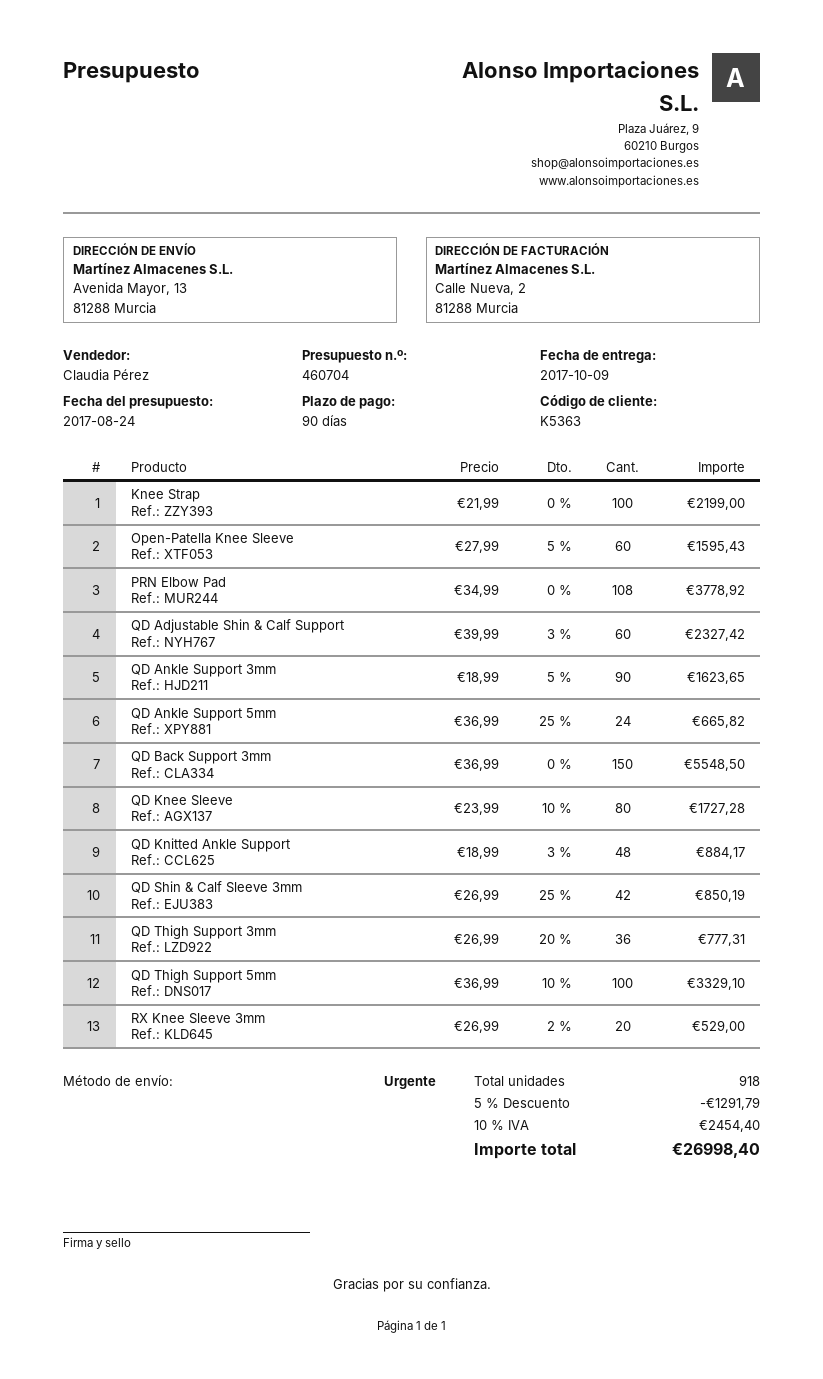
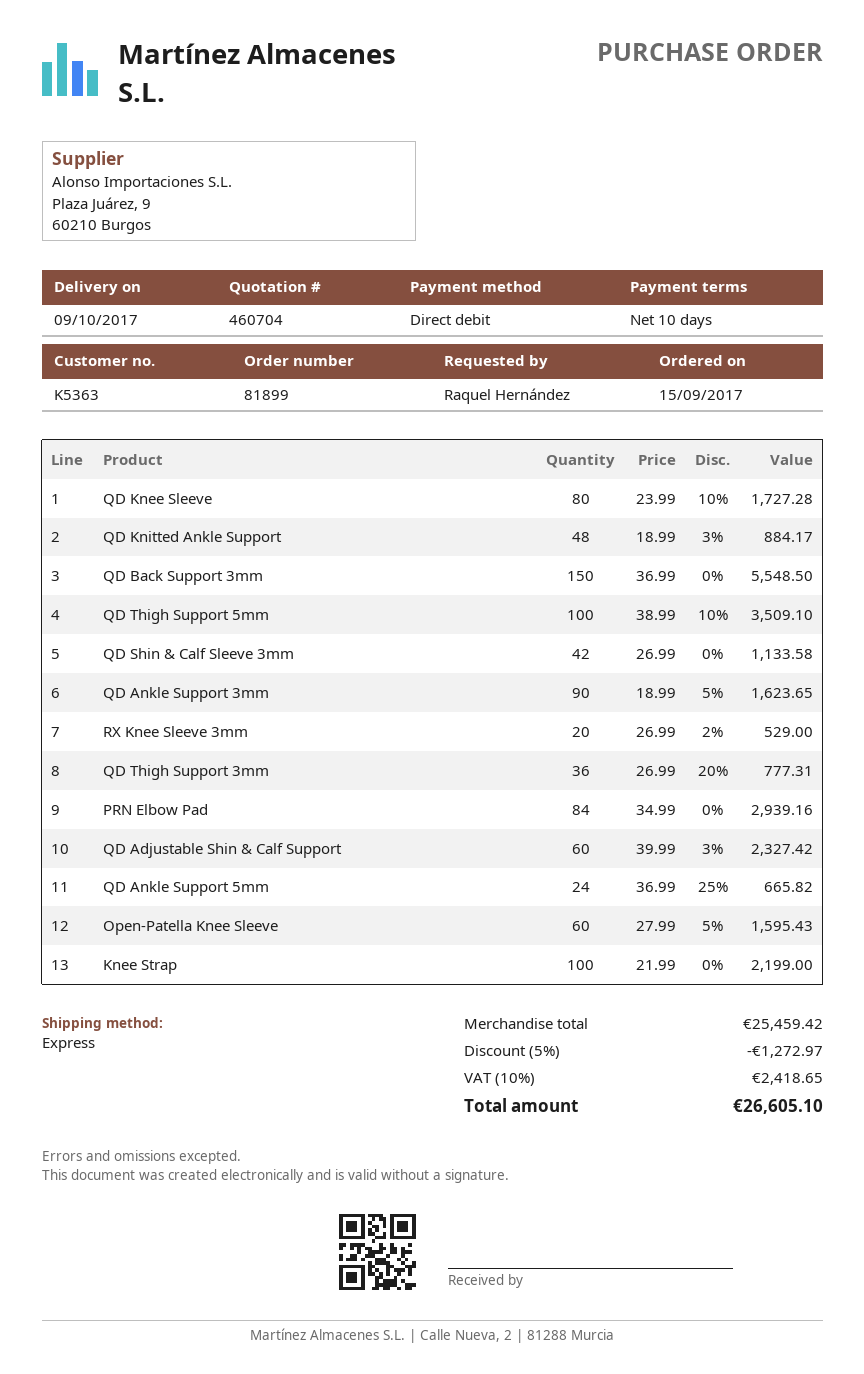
payment terms: 90 days -> 10 days
PRN Elbow Pad: 108 x 34.99 = 3778.92 -> 84 x 34.99 = 2939.16
QD Shin & Calf Sleeve 3mm: 42 x 26.99 - 25% = 850.19 -> 42 x 26.99 = 1133.58
QD Thigh Support 5mm: 100 x 36.99 - 10% = 3329.10 -> 100 x 38.99 - 10% = 3509.10
discount: 5% = 1291.79 -> 5% = 1272.97
tax: 10% = 2454.40 -> 10% = 2418.65
total: 26998.40 -> 26605.10

